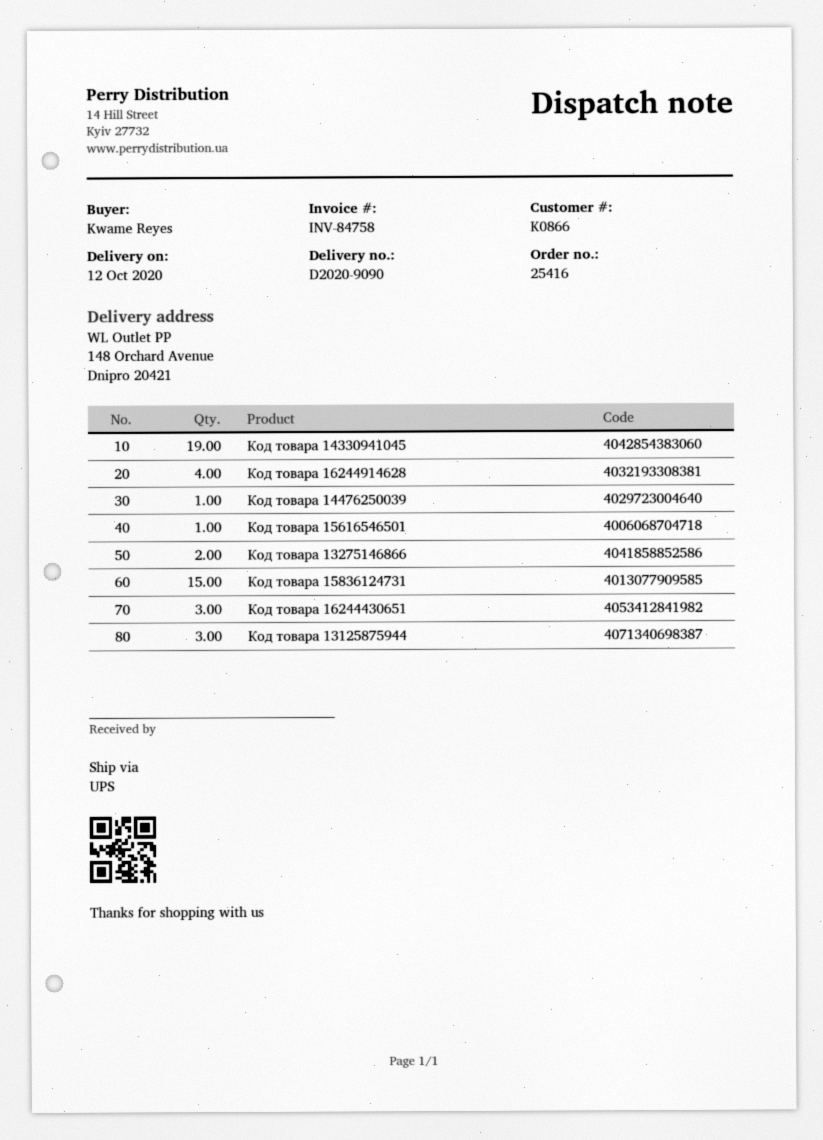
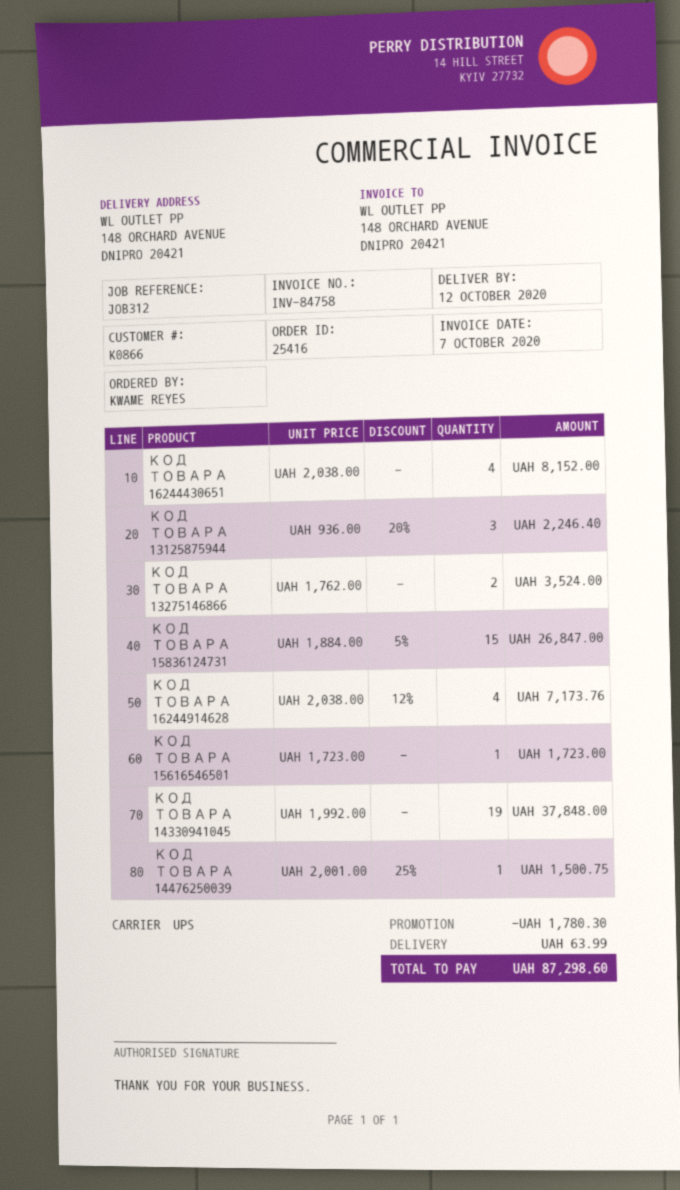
Код товара 16244430651: 3 -> 4

